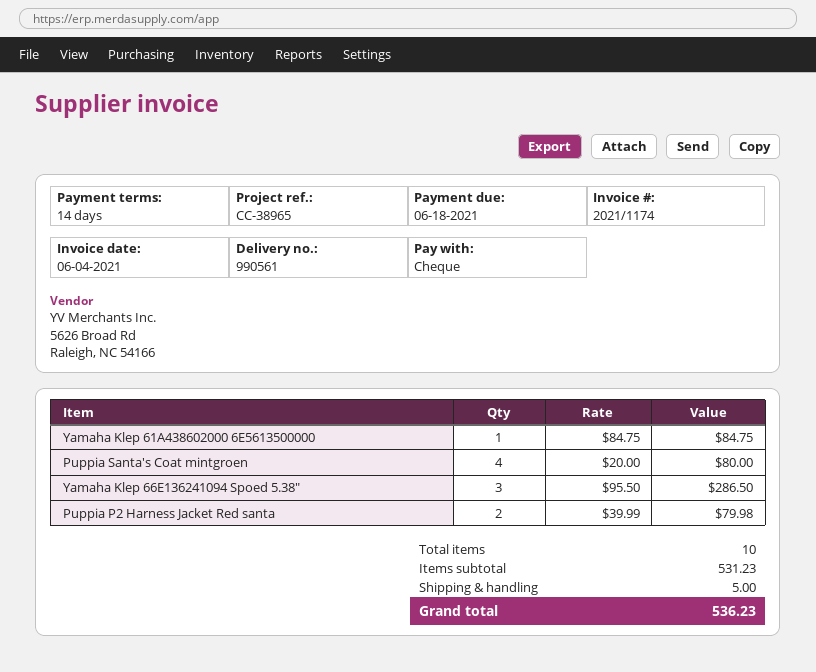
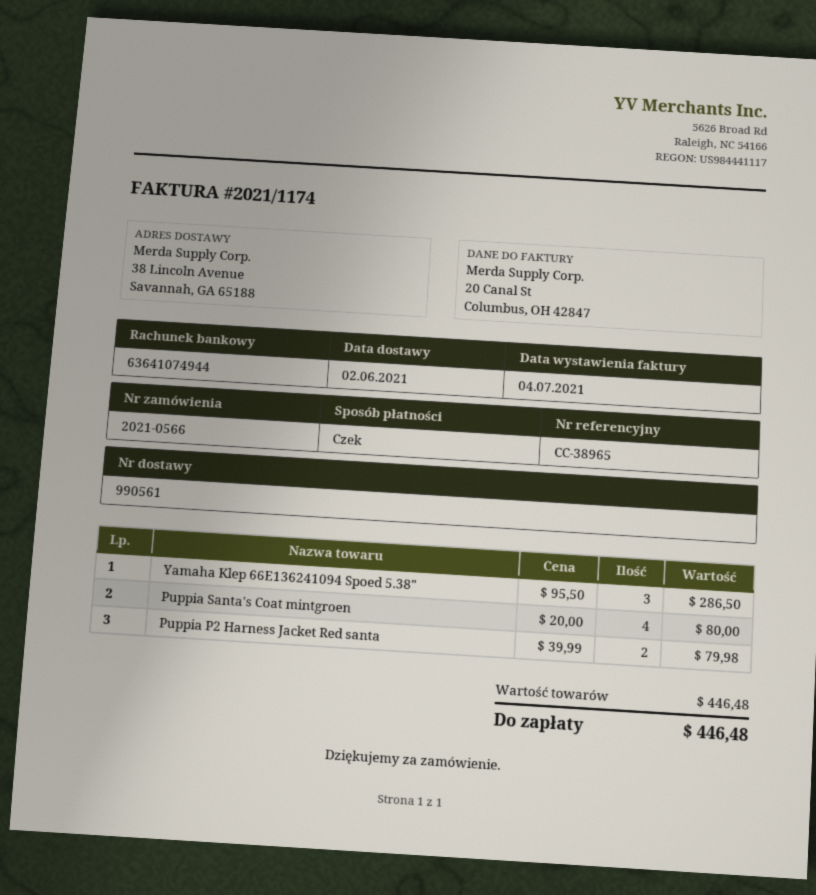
invoice date: 2021-06-04 -> 2021-07-04
Yamaha Klep 61A438602000 6E5613500000: 1 x 84.75 = 84.75 -> none
subtotal: 531.23 -> 446.48
shipping: 5.00 -> none
total: 536.23 -> 446.48

